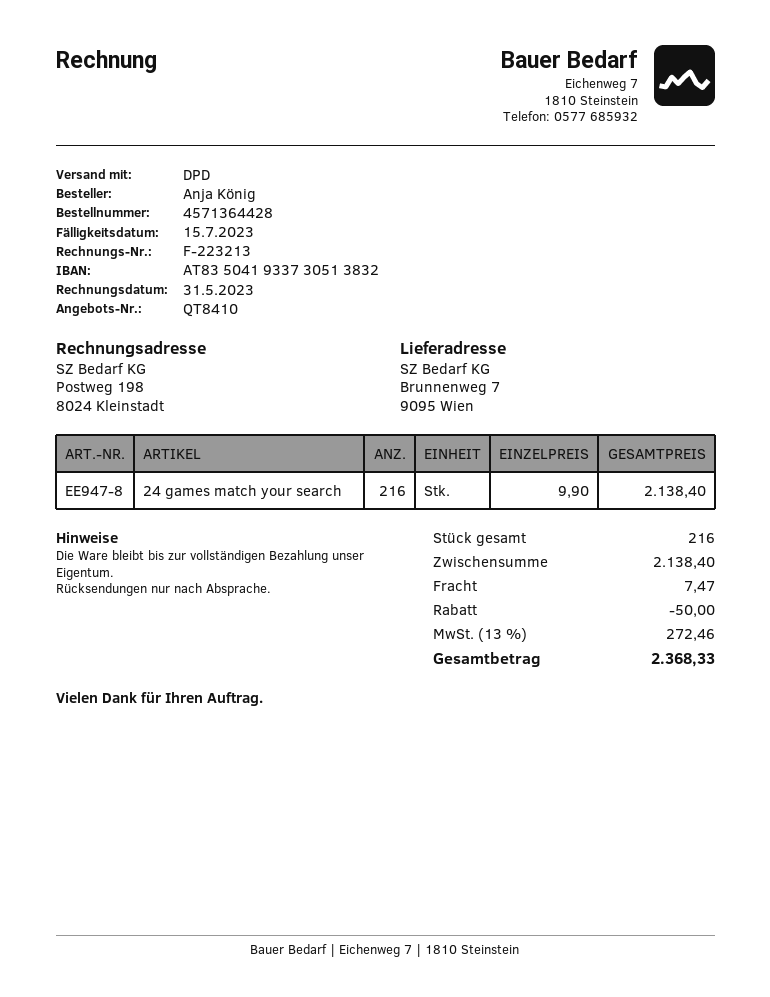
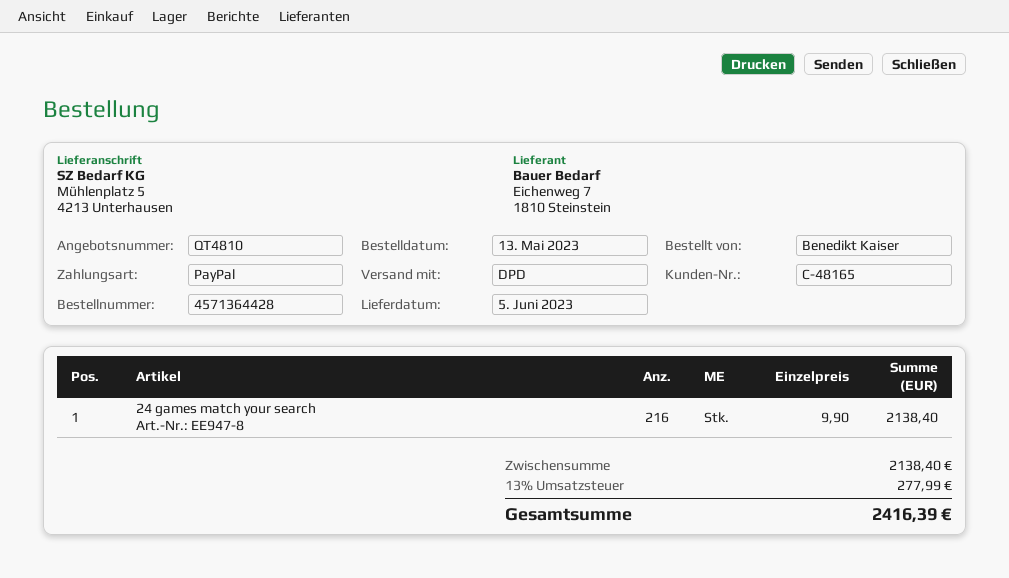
quote number: QT8410 -> QT4810
ordered by: Anja König -> Benedikt Kaiser
ship to: Brunnenweg 7, 9095 Wien -> Mühlenplatz 5, 4213 Unterhausen
discount: 50.00 -> none
shipping: 7.47 -> none
tax: 13% = 272.46 -> 13% = 277.99
total: 2368.33 -> 2416.39

